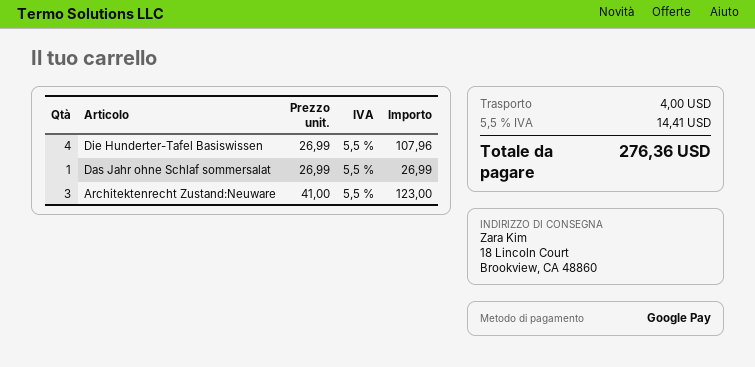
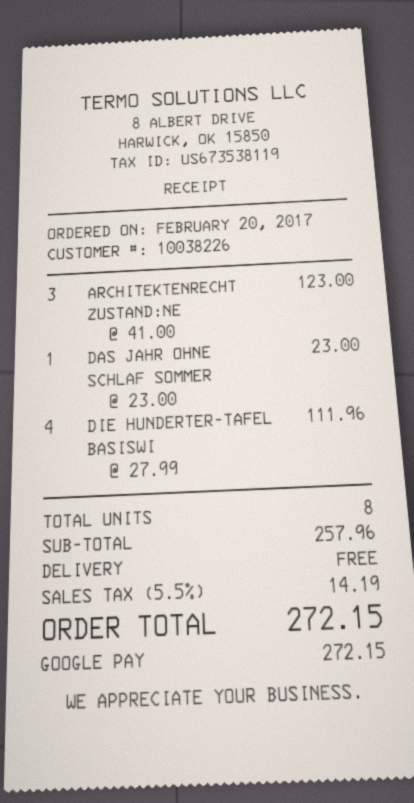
Die Hunderter-Tafel Basiswissen: 4 x 26.99 = 107.96 -> 4 x 27.99 = 111.96
Das Jahr ohne Schlaf sommersalat: 1 x 26.99 = 26.99 -> 1 x 23.00 = 23.00
shipping: 4.00 -> 0.00
tax: 5.5% = 14.41 -> 5.5% = 14.19
total: 276.36 -> 272.15

